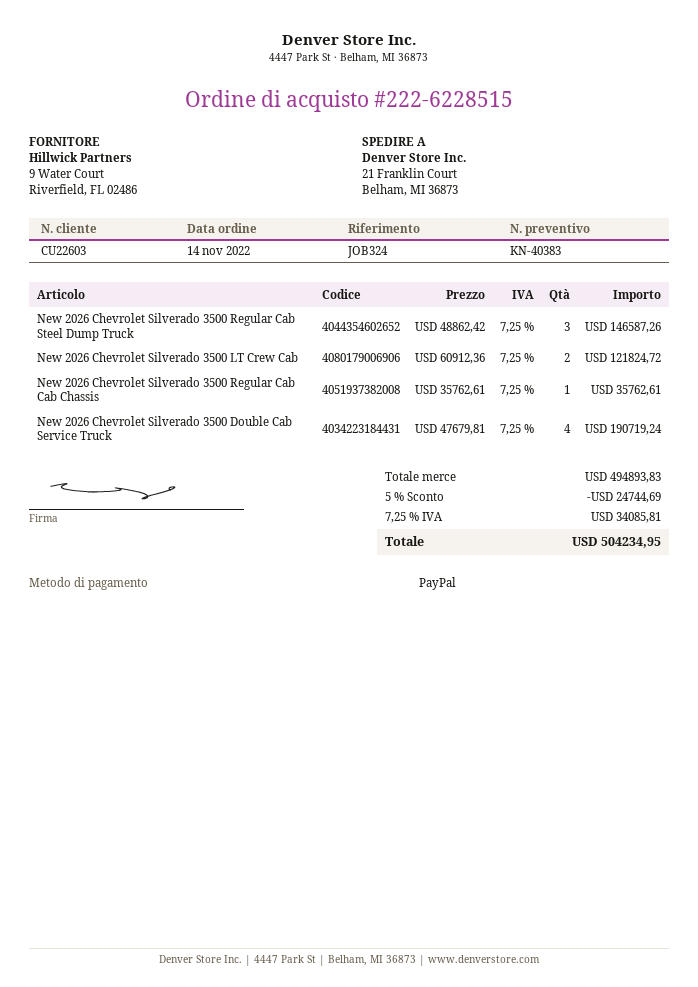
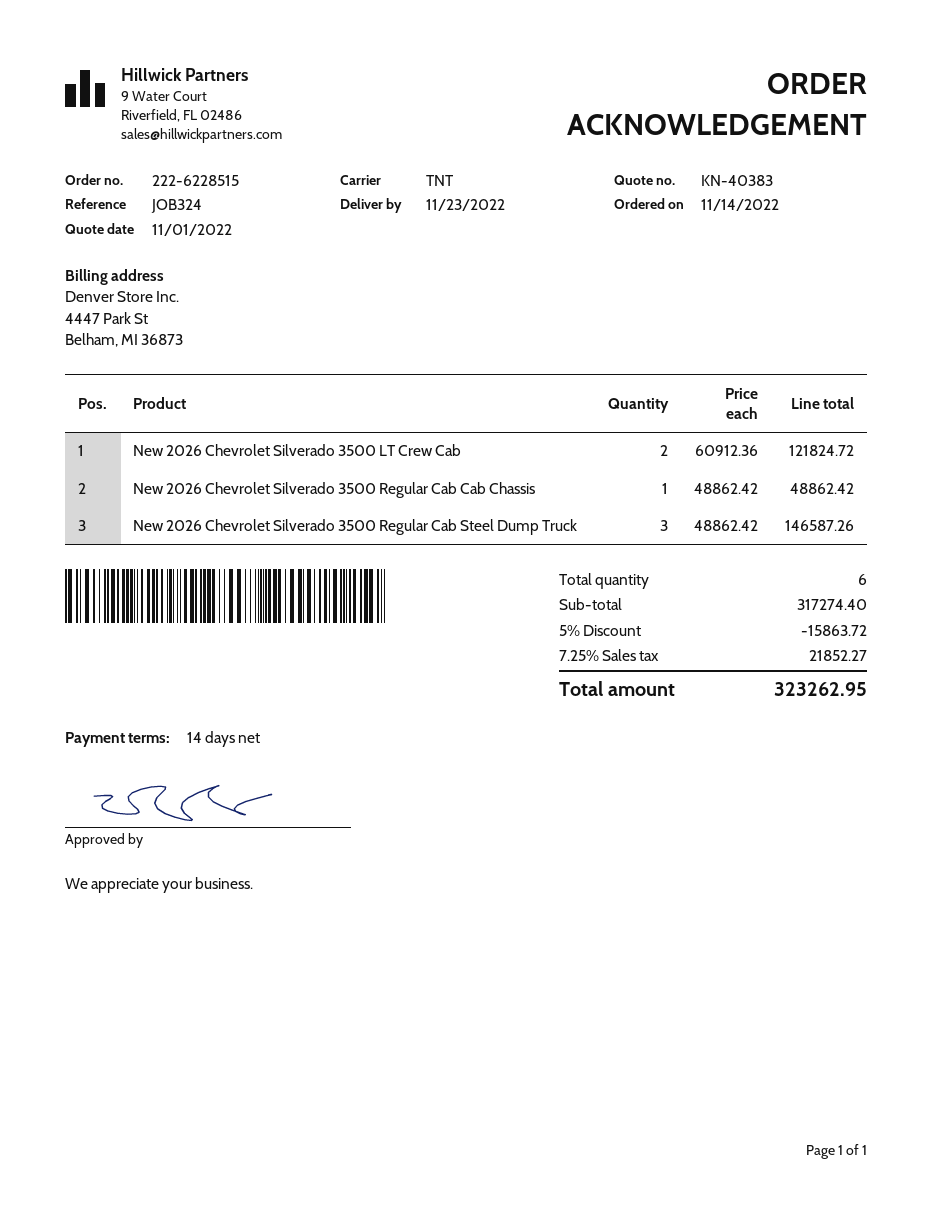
New 2026 Chevrolet Silverado 3500 Regular Cab Cab Chassis: 1 x 35762.61 = 35762.61 -> 1 x 48862.42 = 48862.42
New 2026 Chevrolet Silverado 3500 Double Cab Service Truck: 4 x 47679.81 = 190719.24 -> none
subtotal: 494893.83 -> 317274.40
discount: 5% = 24744.69 -> 5% = 15863.72
tax: 7.25% = 34085.81 -> 7.25% = 21852.27
total: 504234.95 -> 323262.95

